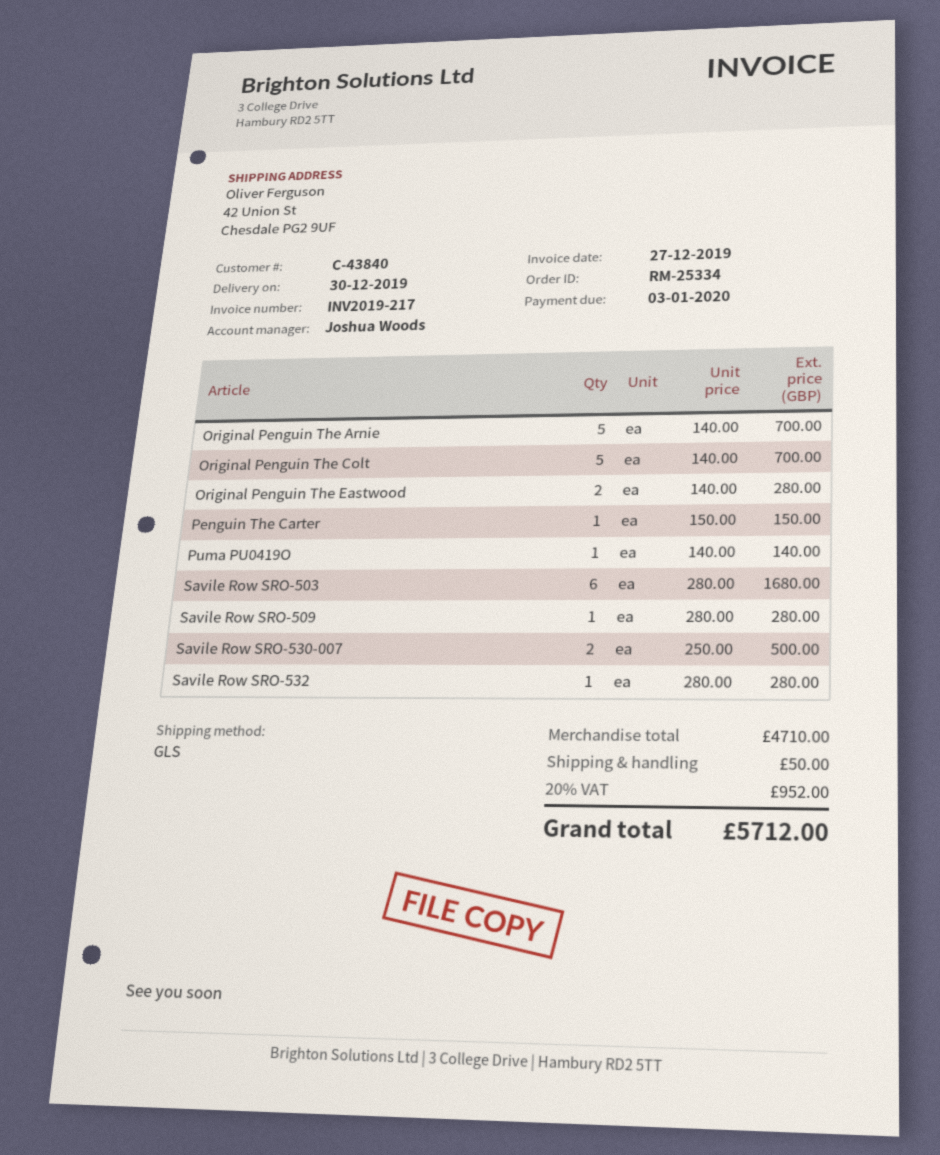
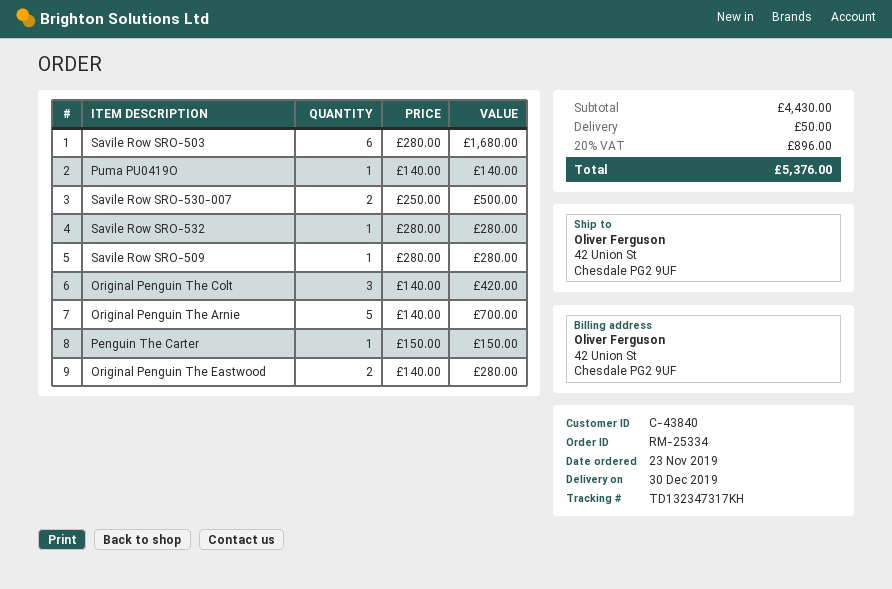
Original Penguin The Colt: 5 x 140.00 = 700.00 -> 3 x 140.00 = 420.00
subtotal: 4710.00 -> 4430.00
tax: 20% = 952.00 -> 20% = 896.00
total: 5712.00 -> 5376.00

